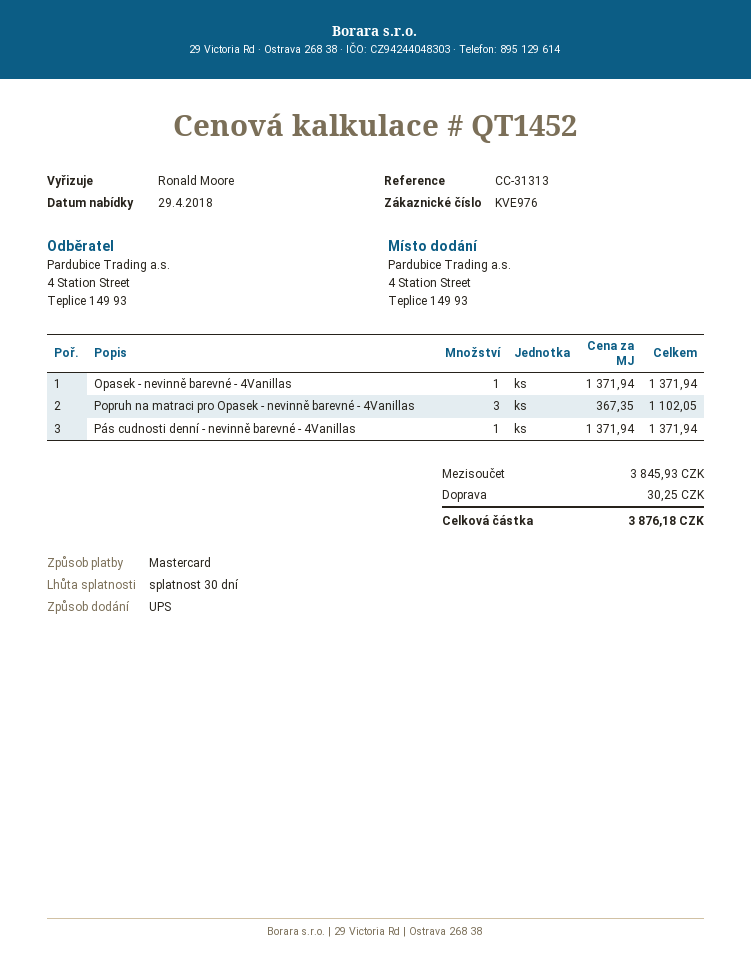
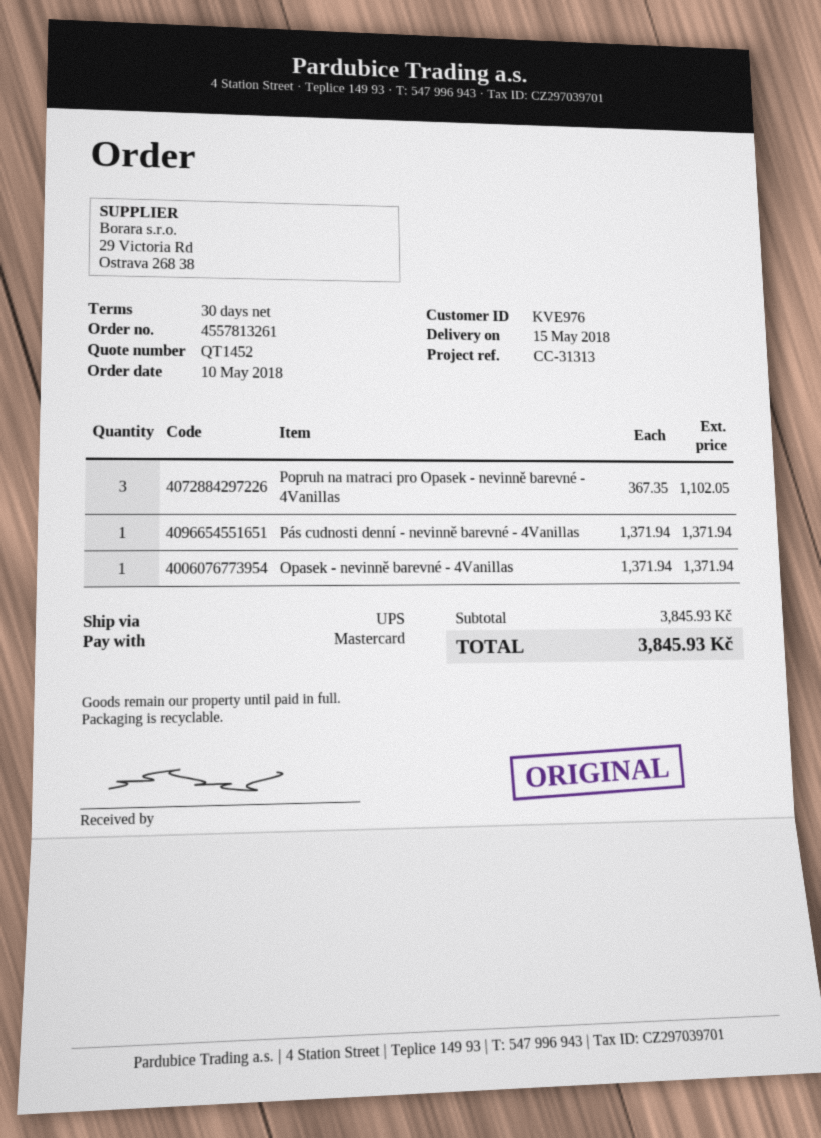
shipping: 30.25 -> none
total: 3876.18 -> 3845.93

